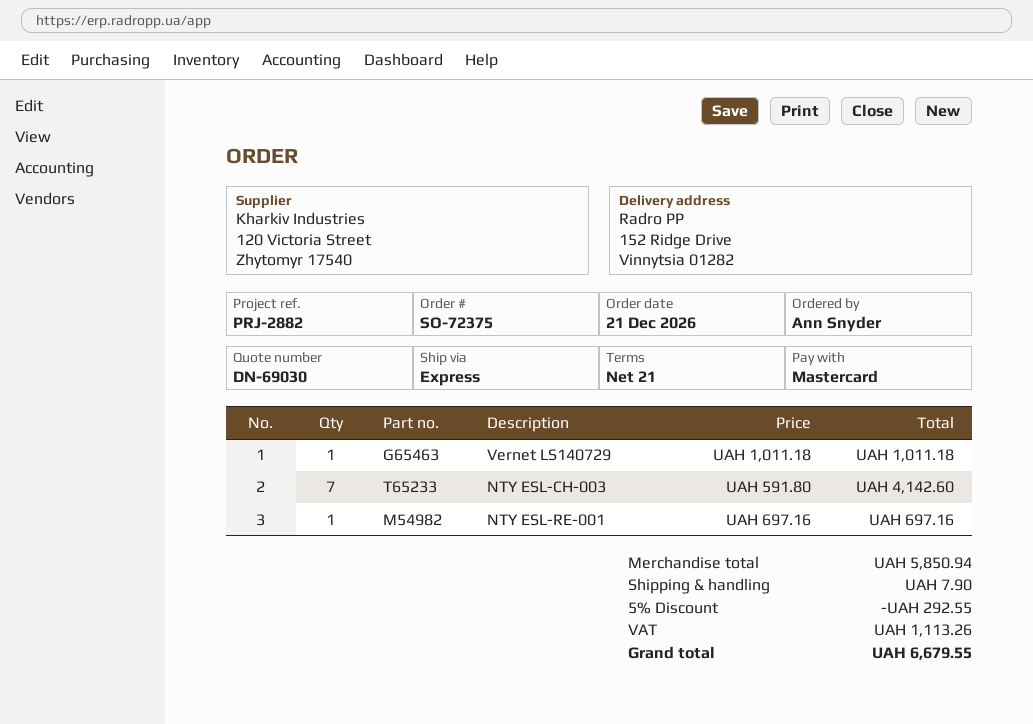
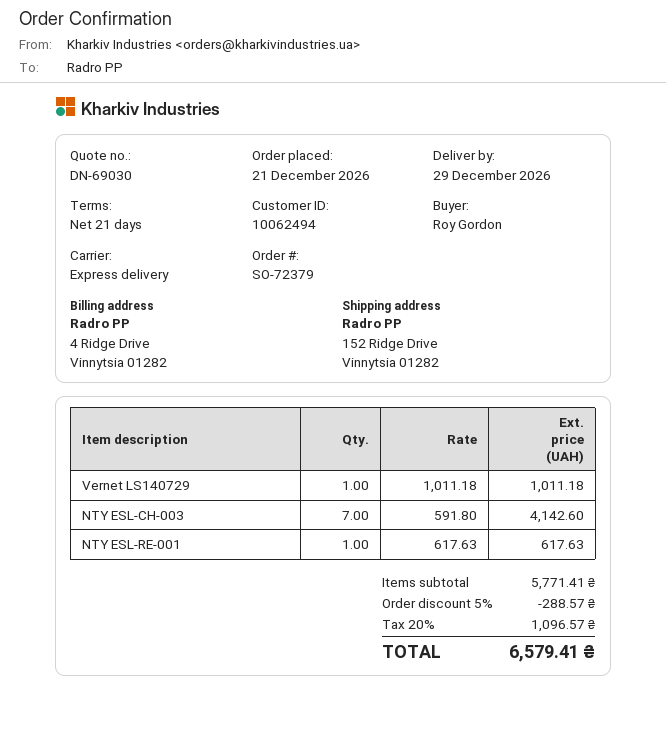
order number: SO-72375 -> SO-72379
ordered by: Ann Snyder -> Roy Gordon
NTY ESL-RE-001: 1 x 697.16 = 697.16 -> 1 x 617.63 = 617.63
subtotal: 5850.94 -> 5771.41
discount: 5% = 292.55 -> 5% = 288.57
shipping: 7.90 -> none
tax: 1113.26 -> 1096.57
total: 6679.55 -> 6579.41

